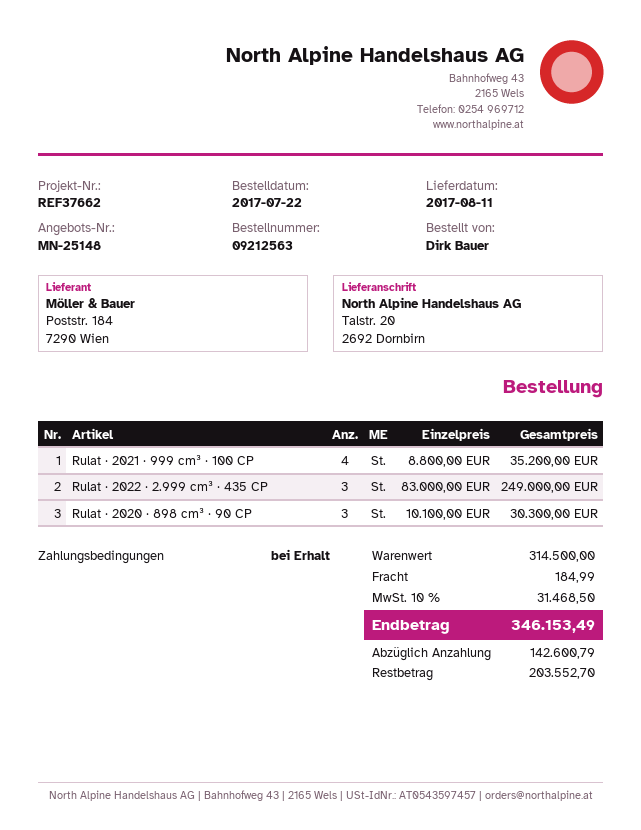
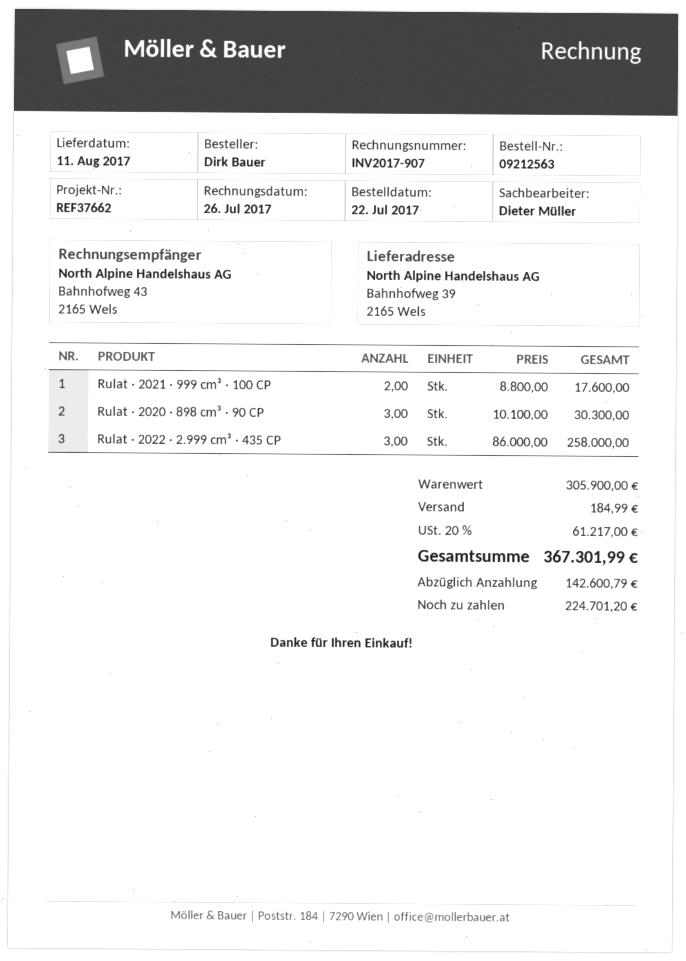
ship to: Talstr. 20, 2692 Dornbirn -> Bahnhofweg 39, 2165 Wels
Rulat · 2021 · 999 cm³ · 100 CP: 4 x 8800.00 = 35200.00 -> 2 x 8800.00 = 17600.00
Rulat · 2022 · 2.999 cm³ · 435 CP: 3 x 83000.00 = 249000.00 -> 3 x 86000.00 = 258000.00
subtotal: 314500.00 -> 305900.00
tax: 10% = 31468.50 -> 20% = 61217.00
total: 346153.49 -> 367301.99
balance: 203552.70 -> 224701.20

